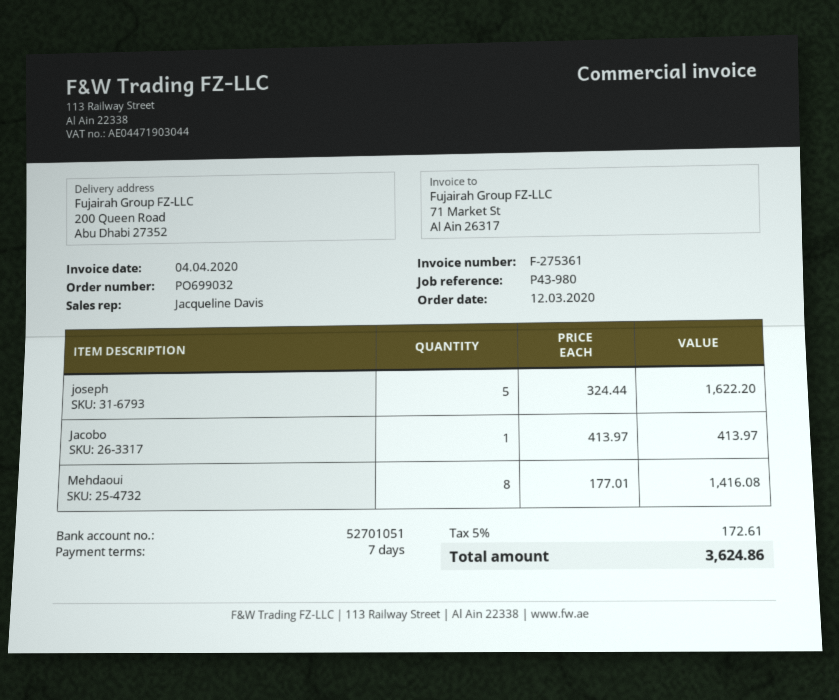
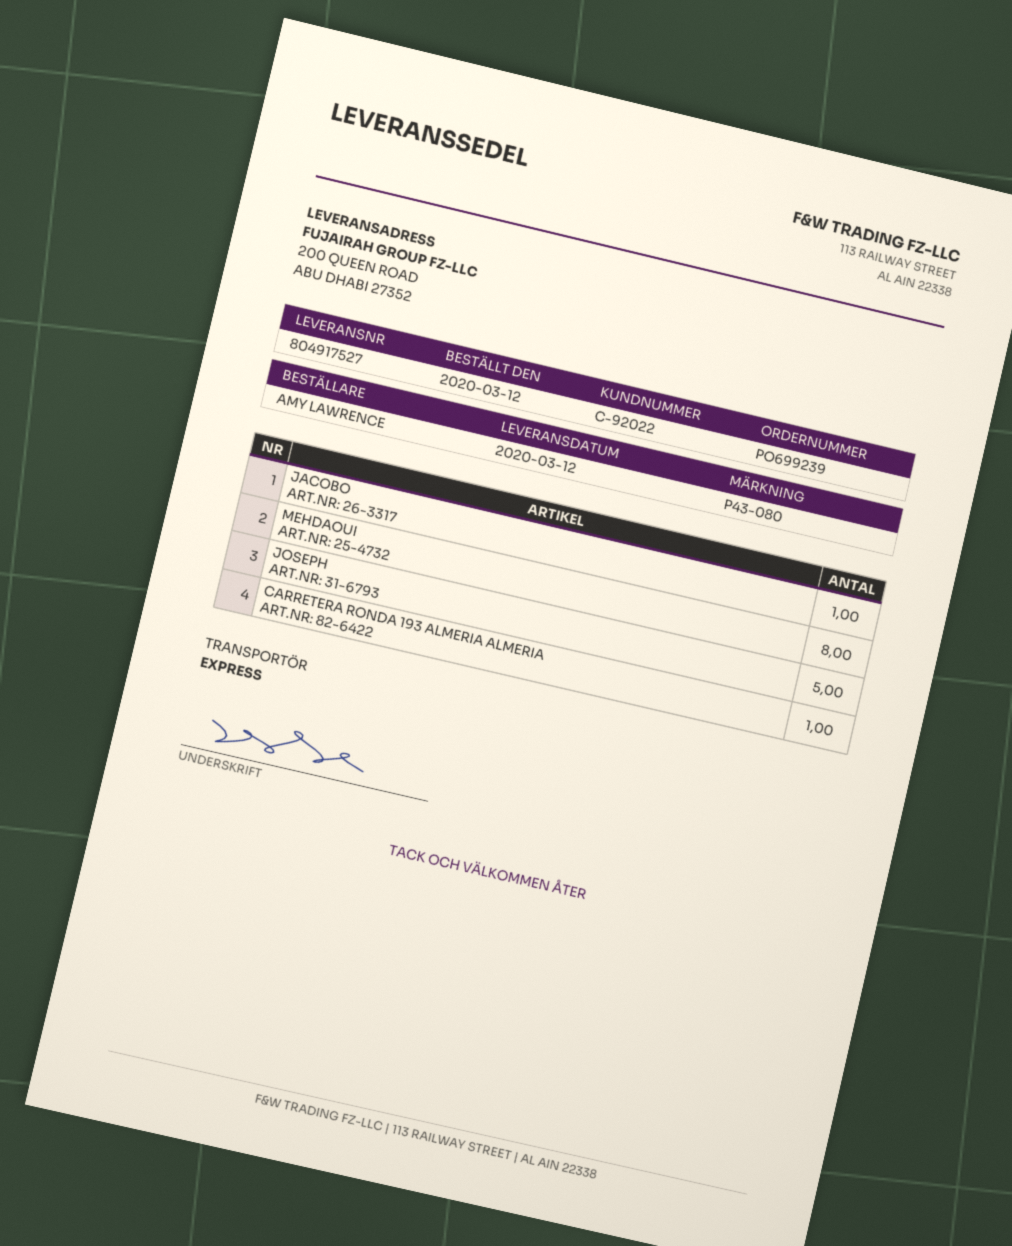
order number: PO699032 -> PO699239
reference: P43-980 -> P43-080
CARRETERA RONDA 193 ALMERIA ALMERIA: none -> 1

